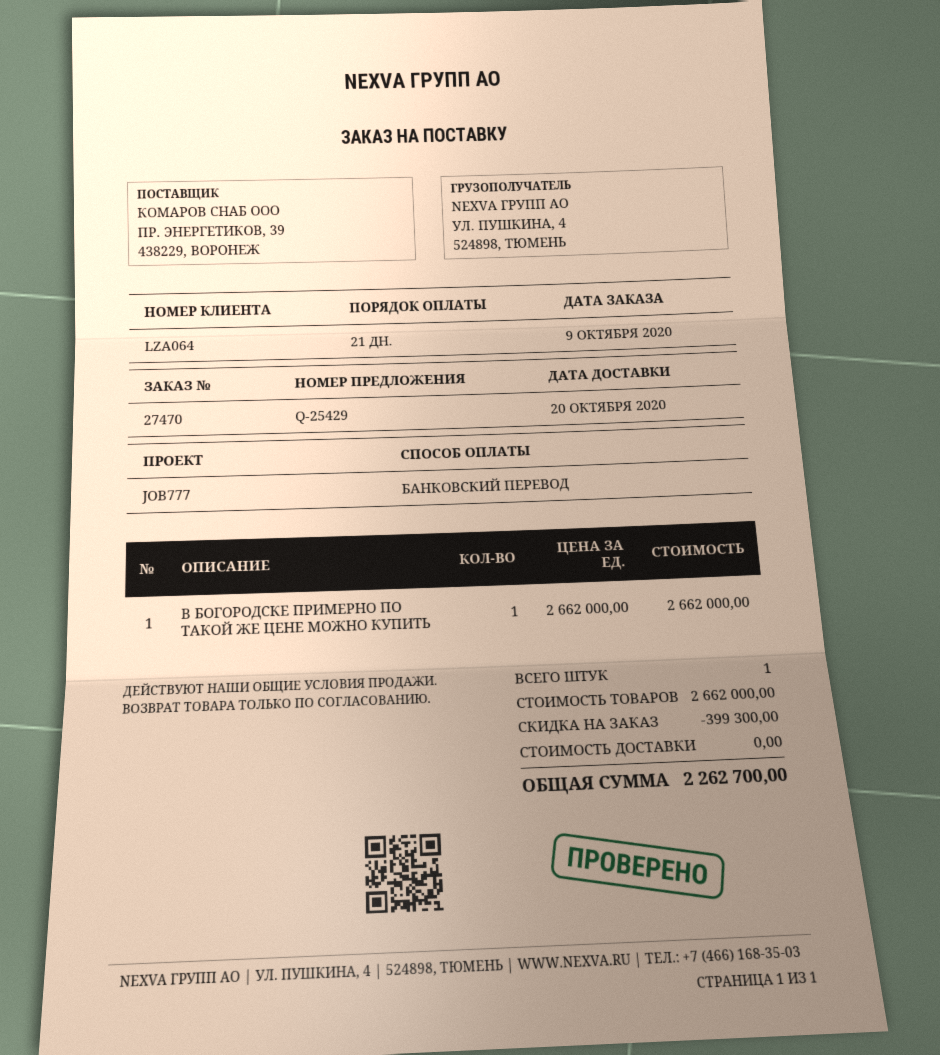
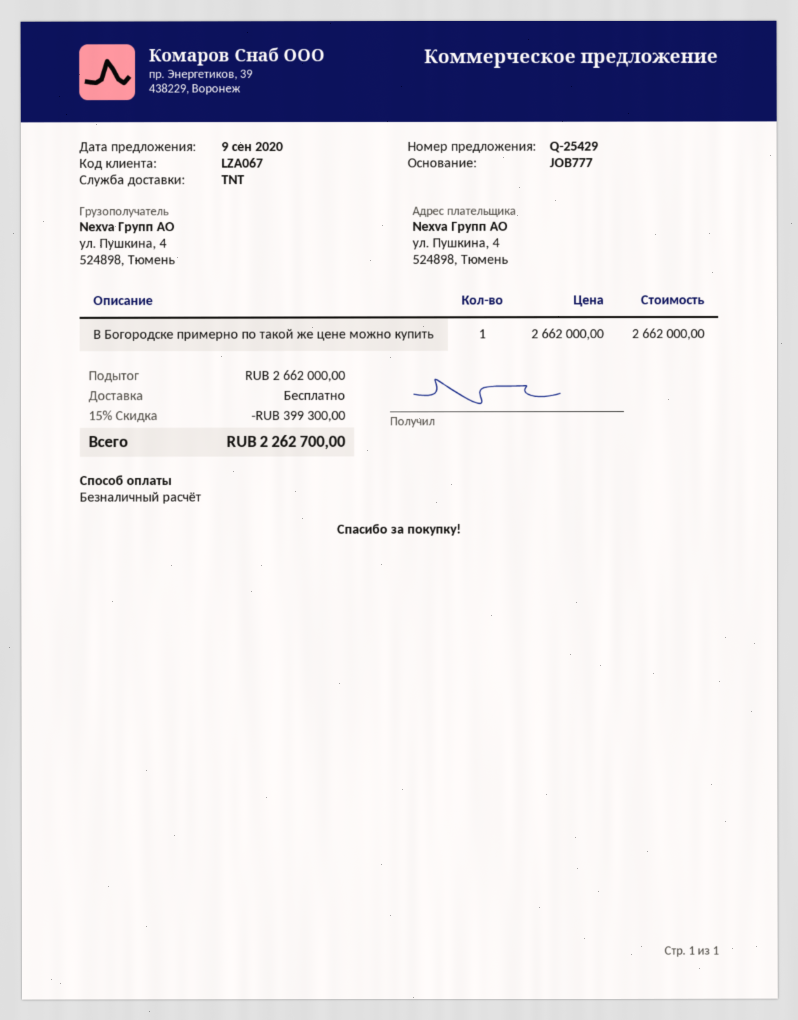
customer number: LZA064 -> LZA067

